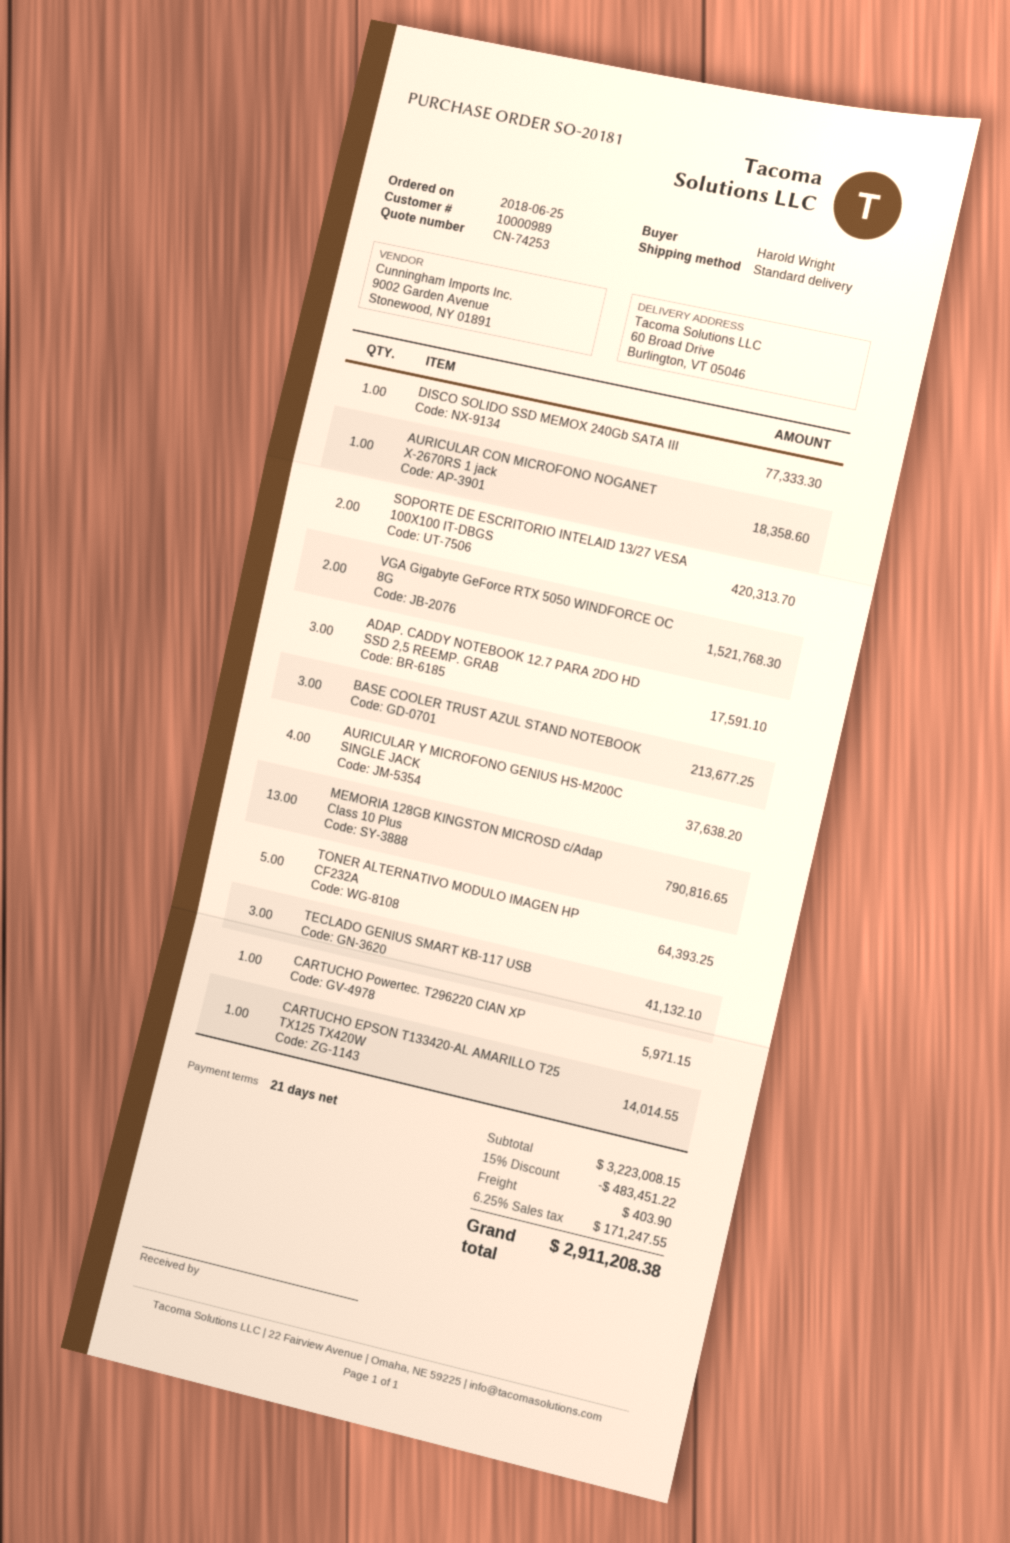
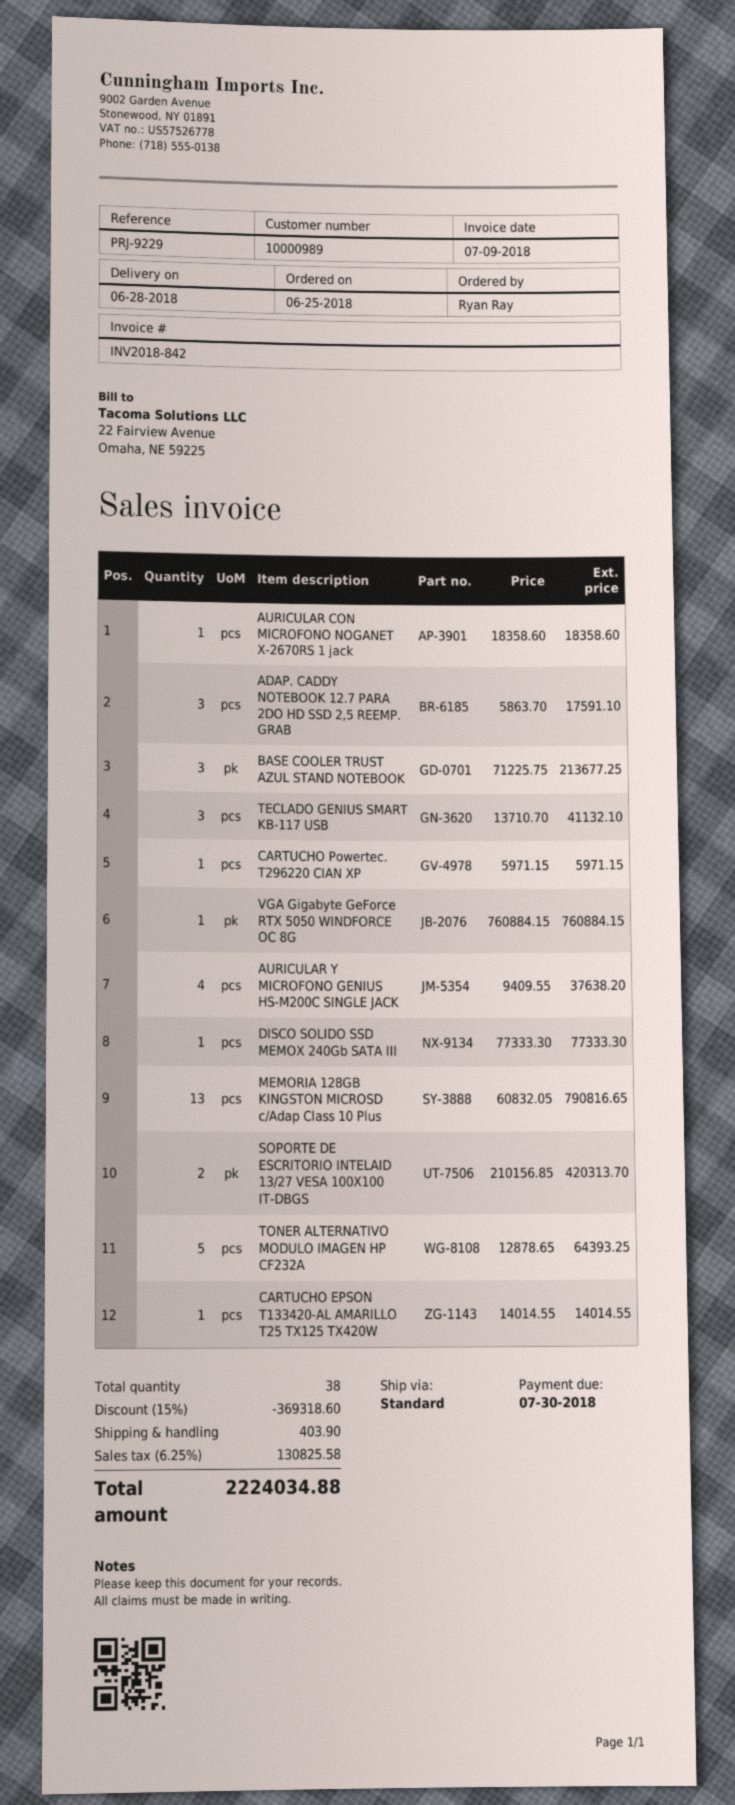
ordered by: Harold Wright -> Ryan Ray
VGA Gigabyte GeForce RTX 5050 WINDFORCE OC 8G: 2 for 1521768.30 -> 1 for 760884.15
discount: 15% = 483451.22 -> 15% = 369318.60
tax: 6.25% = 171247.55 -> 6.25% = 130825.58
total: 2911208.38 -> 2224034.88

